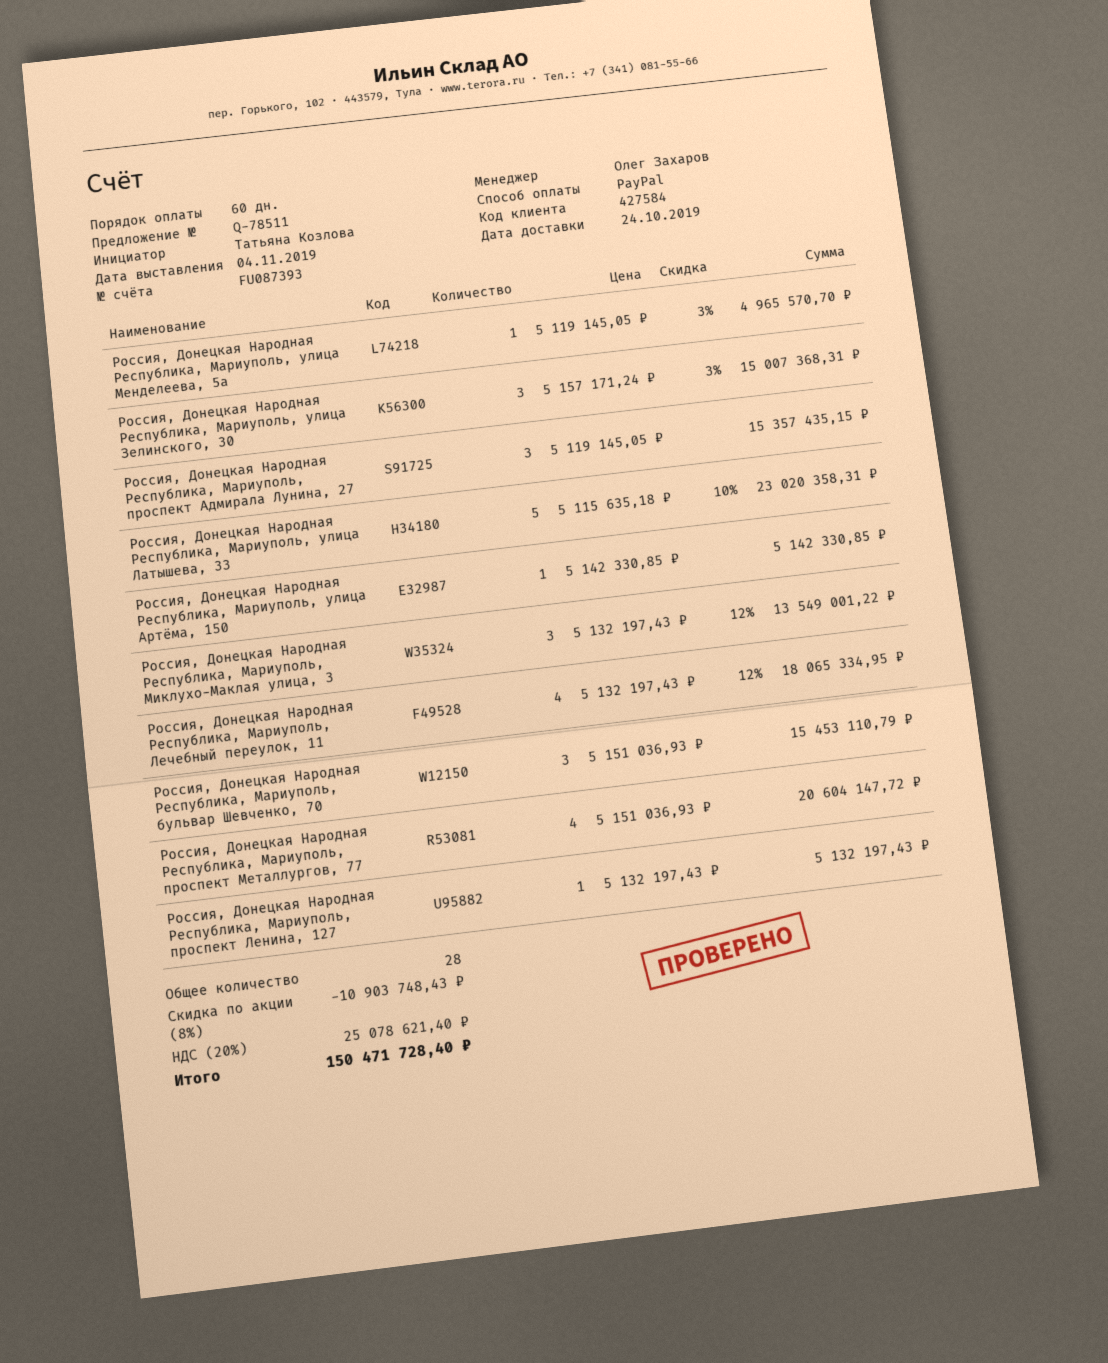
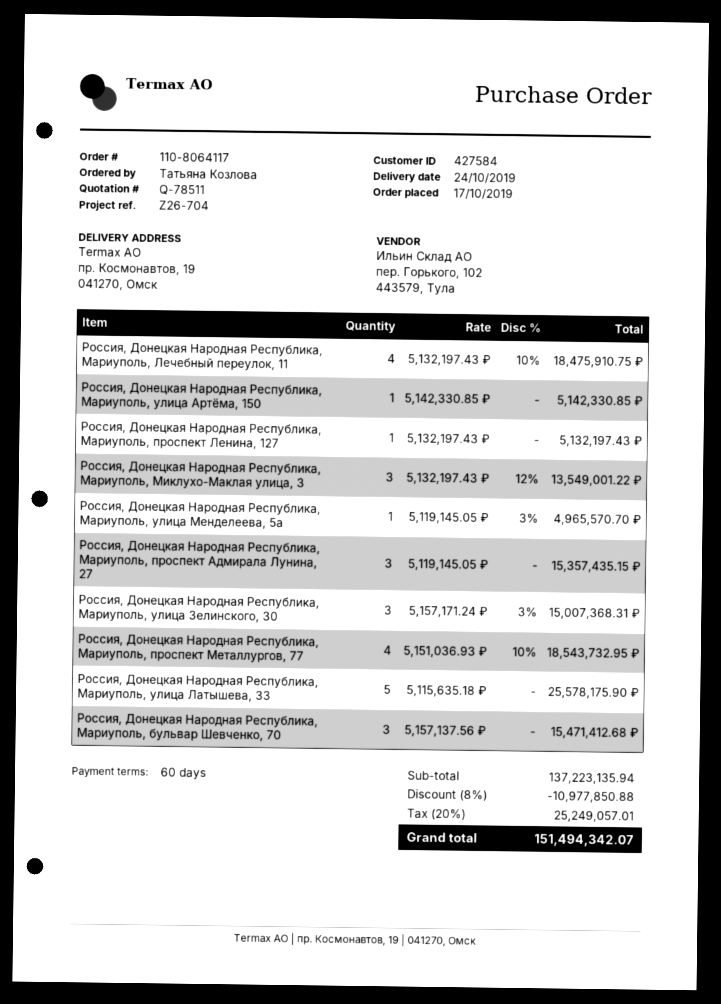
Россия, Донецкая Народная Республика, Мариуполь, улица Латышева, 33: 5 x 5115635.18 - 10% = 23020358.31 -> 5 x 5115635.18 = 25578175.90
Россия, Донецкая Народная Республика, Мариуполь, Лечебный переулок, 11: 4 x 5132197.43 - 12% = 18065334.95 -> 4 x 5132197.43 - 10% = 18475910.75
Россия, Донецкая Народная Республика, Мариуполь, бульвар Шевченко, 70: 3 x 5151036.93 = 15453110.79 -> 3 x 5157137.56 = 15471412.68
Россия, Донецкая Народная Республика, Мариуполь, проспект Металлургов, 77: 4 x 5151036.93 = 20604147.72 -> 4 x 5151036.93 - 10% = 18543732.95
discount: 8% = 10903748.43 -> 8% = 10977850.88
tax: 20% = 25078621.40 -> 20% = 25249057.01
total: 150471728.40 -> 151494342.07

